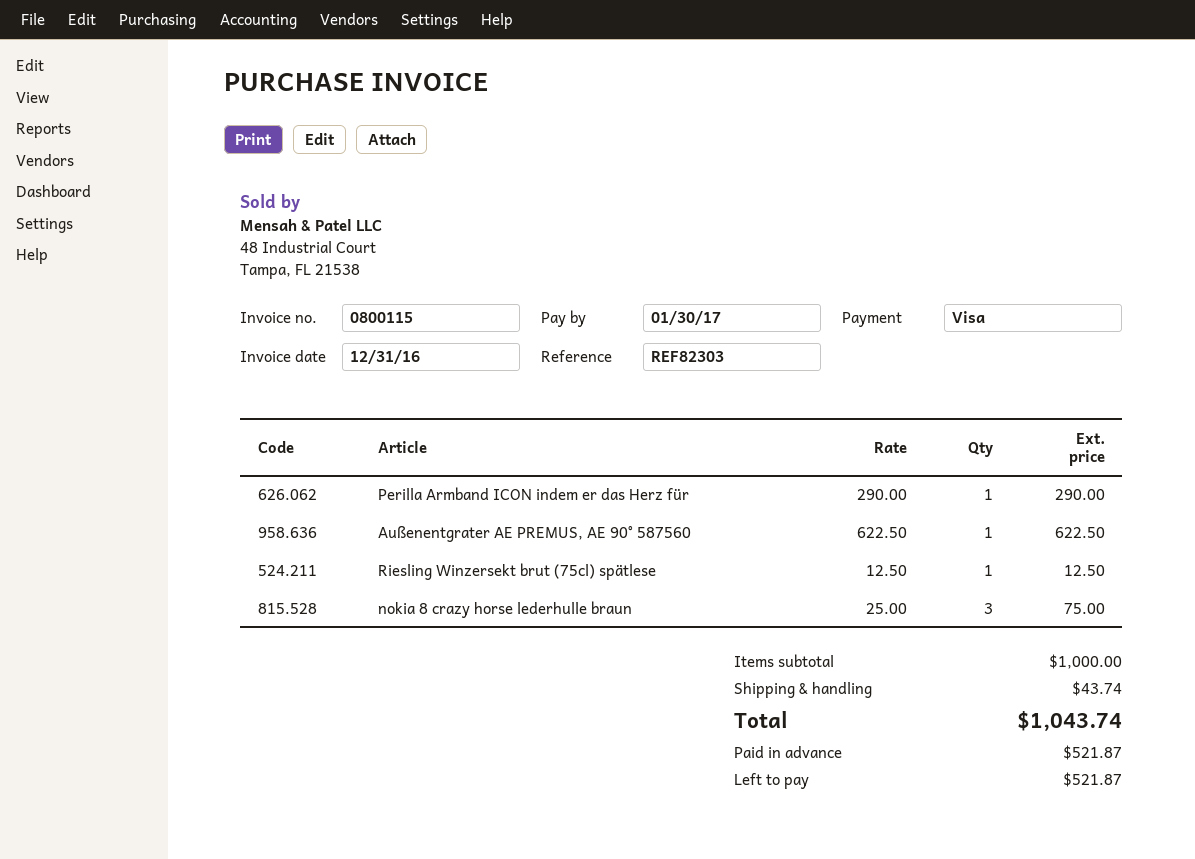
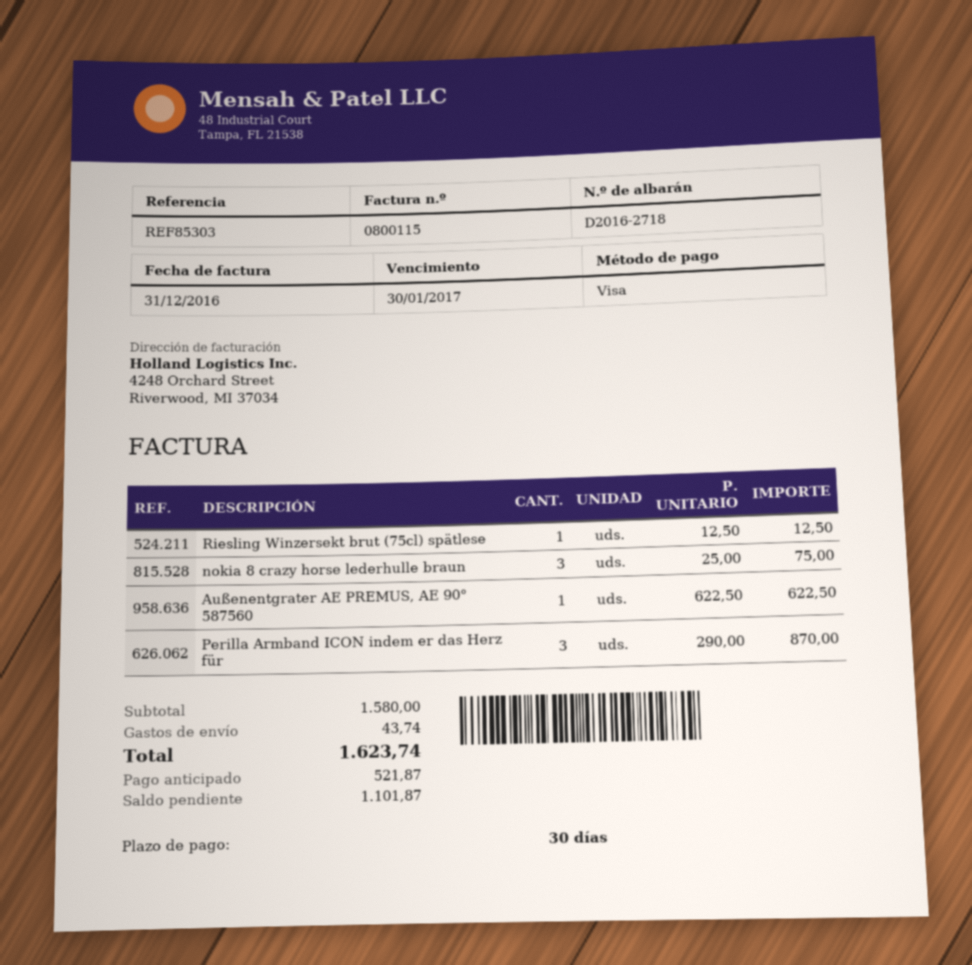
reference: REF82303 -> REF85303
Perilla Armband ICON indem er das Herz für: 1 x 290.00 = 290.00 -> 3 x 290.00 = 870.00
subtotal: 1000.00 -> 1580.00
total: 1043.74 -> 1623.74
balance: 521.87 -> 1101.87

